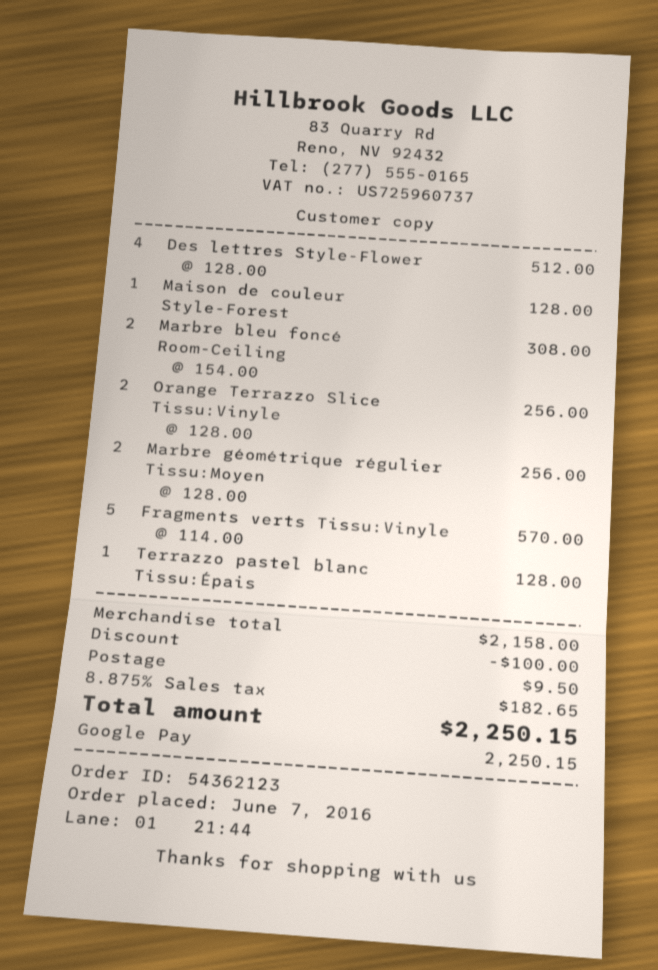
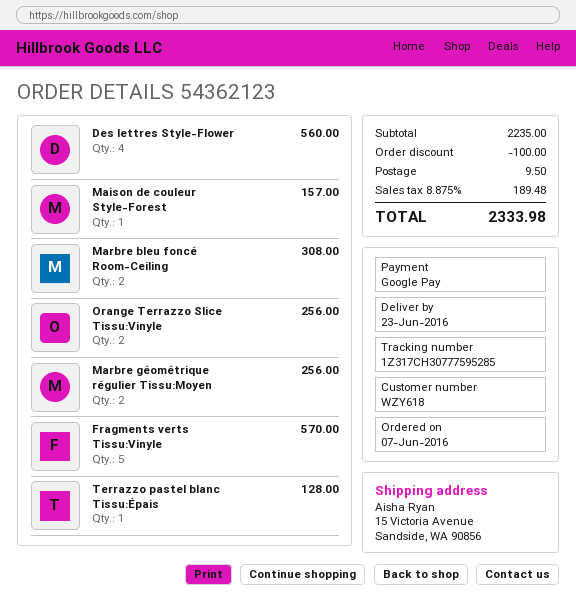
Des lettres Style-Flower: 4 for 512.00 -> 4 for 560.00
Maison de couleur Style-Forest: 1 for 128.00 -> 1 for 157.00
subtotal: 2158.00 -> 2235.00
tax: 8.875% = 182.65 -> 8.875% = 189.48
total: 2250.15 -> 2333.98

